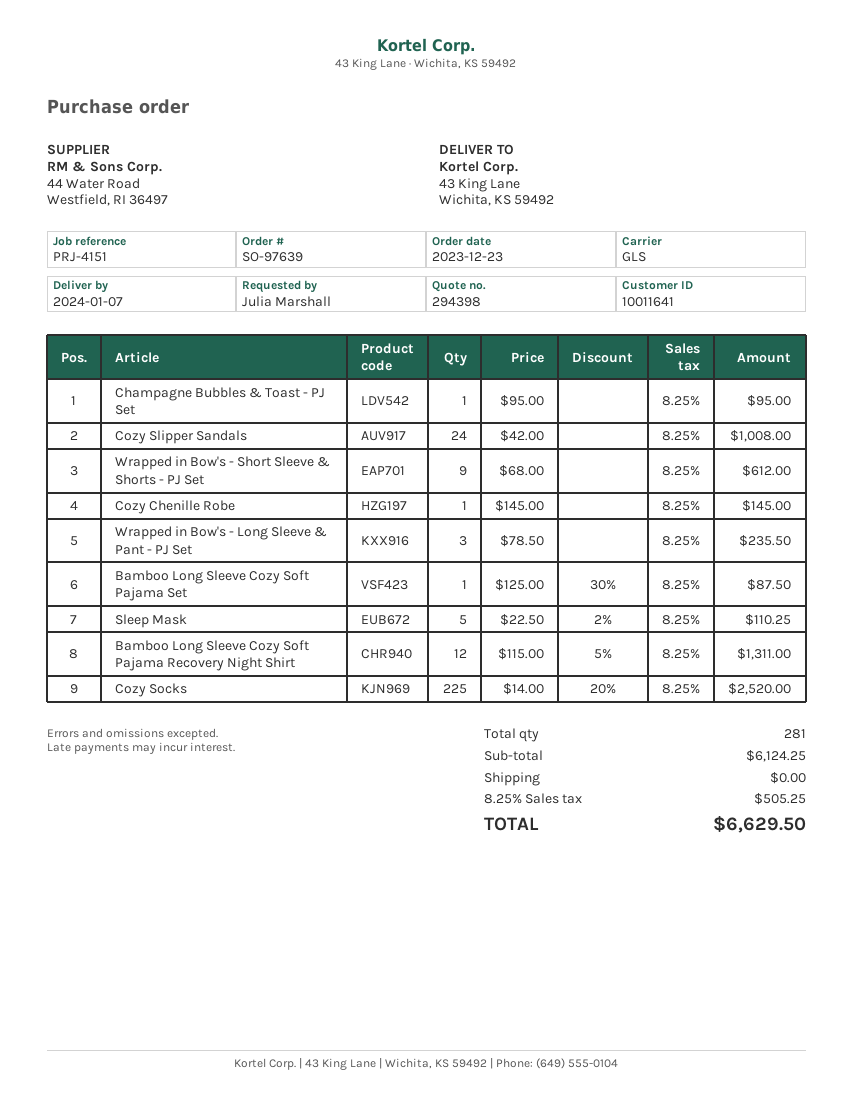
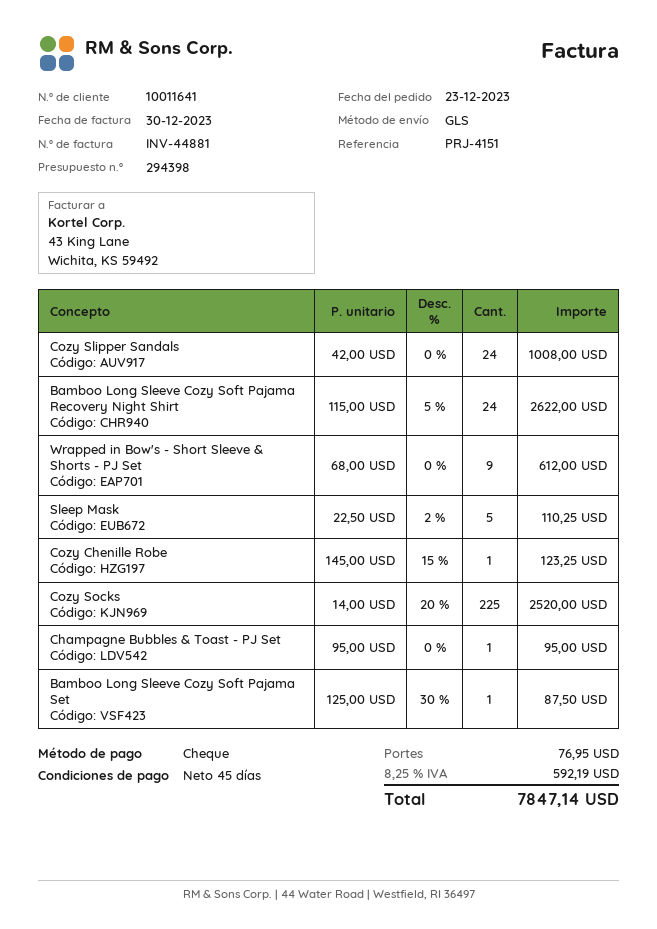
Cozy Chenille Robe: 1 x 145.00 = 145.00 -> 1 x 145.00 - 15% = 123.25
Wrapped in Bow's - Long Sleeve & Pant - PJ Set: 3 x 78.50 = 235.50 -> none
Bamboo Long Sleeve Cozy Soft Pajama Recovery Night Shirt: 12 x 115.00 - 5% = 1311.00 -> 24 x 115.00 - 5% = 2622.00
shipping: 0.00 -> 76.95
tax: 8.25% = 505.25 -> 8.25% = 592.19
total: 6629.50 -> 7847.14

